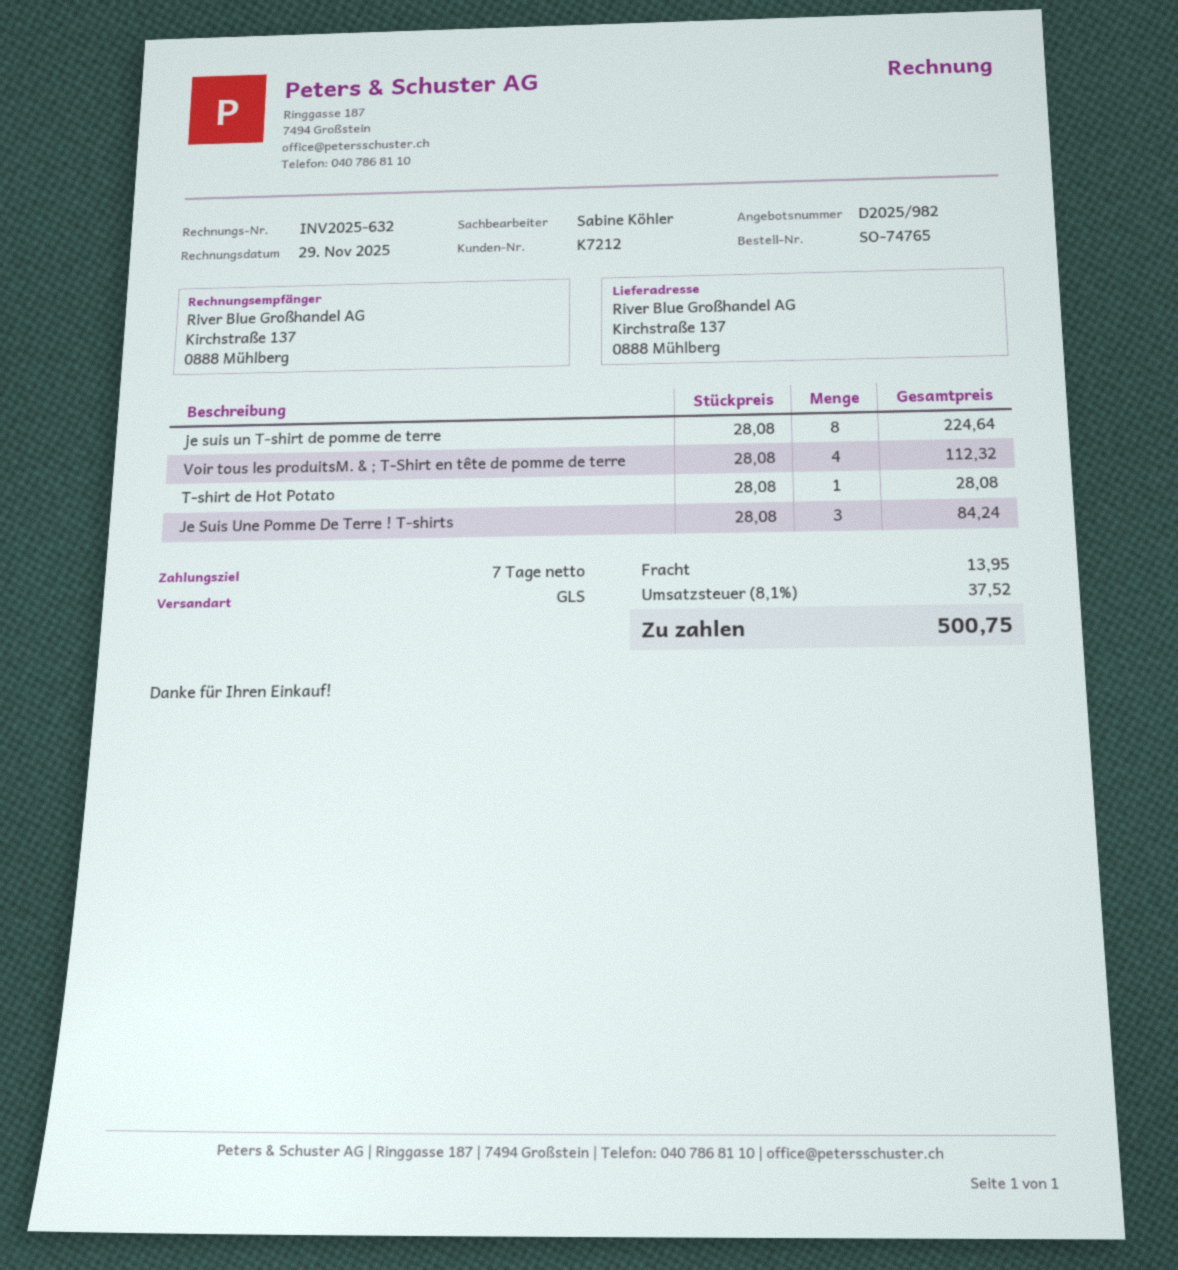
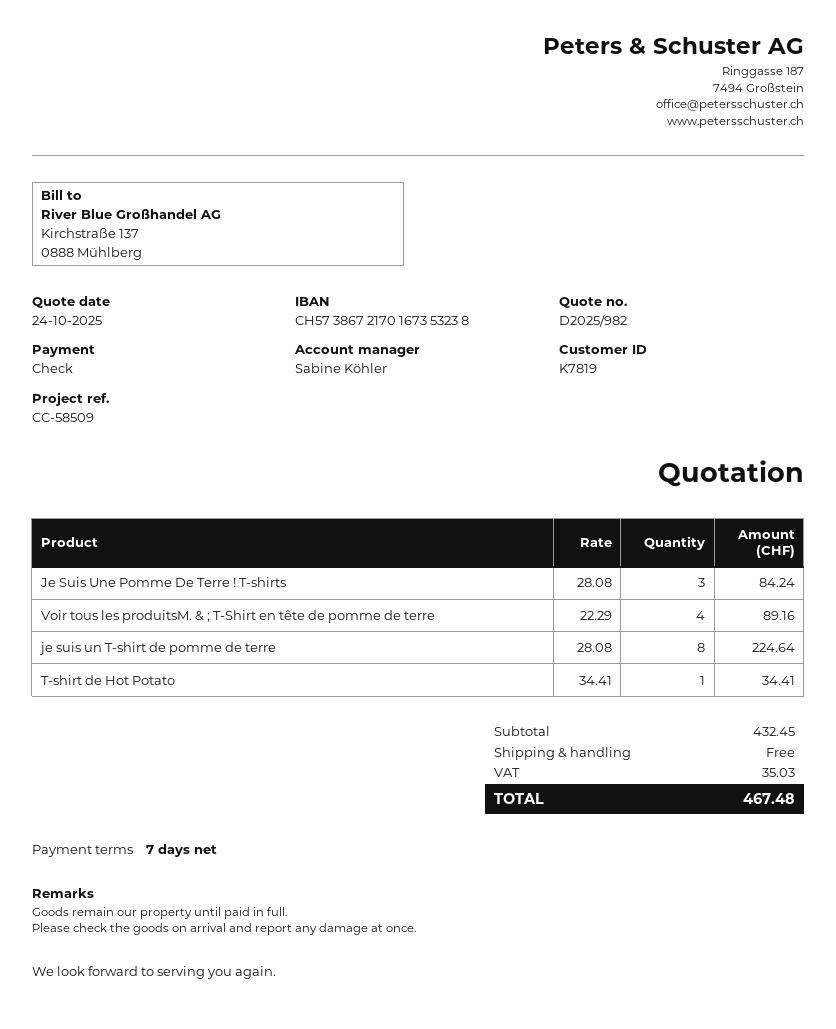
customer number: K7212 -> K7819
Voir tous les produitsM. & ; T-Shirt en tête de pomme de terre: 4 x 28.08 = 112.32 -> 4 x 22.29 = 89.16
T-shirt de Hot Potato: 1 x 28.08 = 28.08 -> 1 x 34.41 = 34.41
shipping: 13.95 -> 0.00
tax: 37.52 -> 35.03
total: 500.75 -> 467.48

